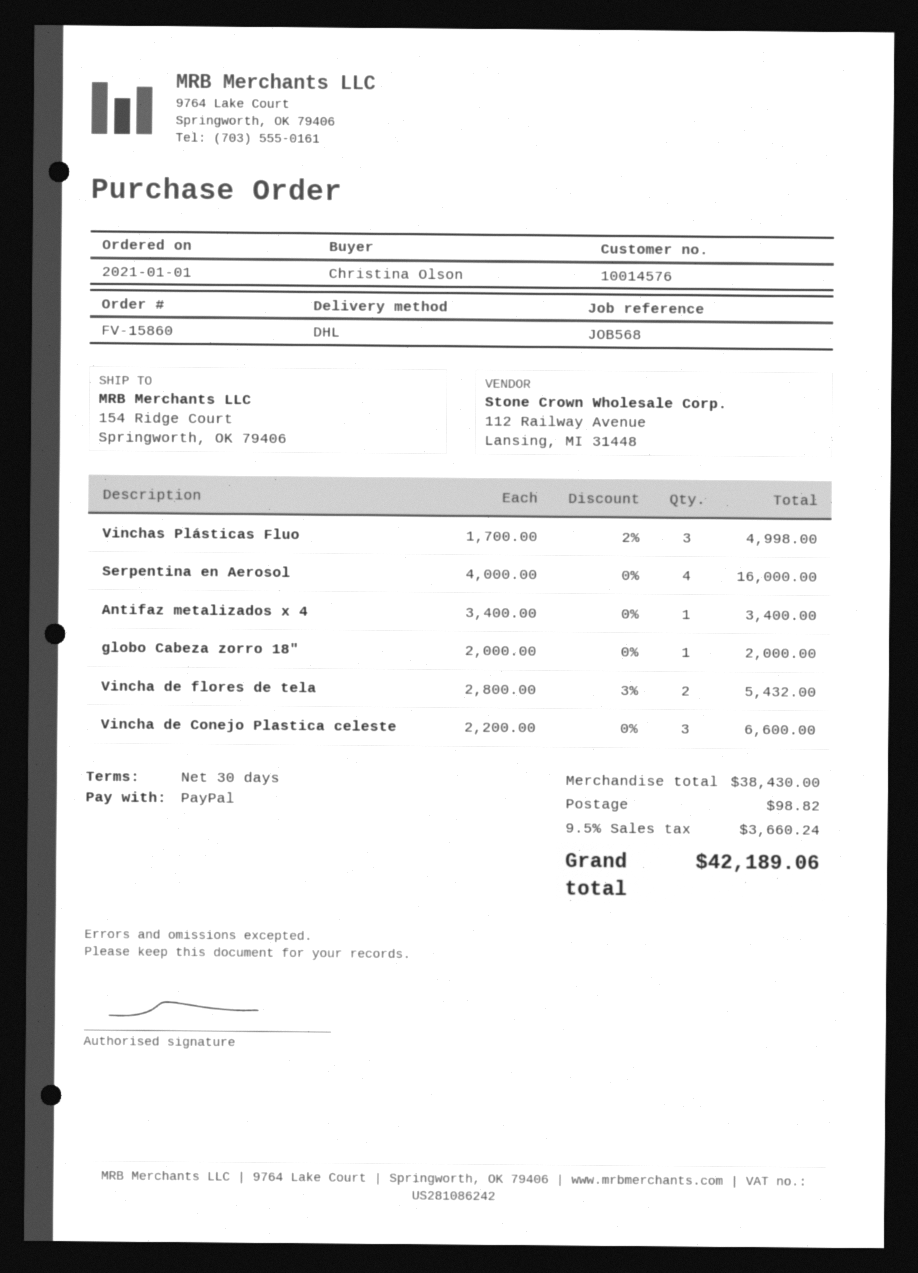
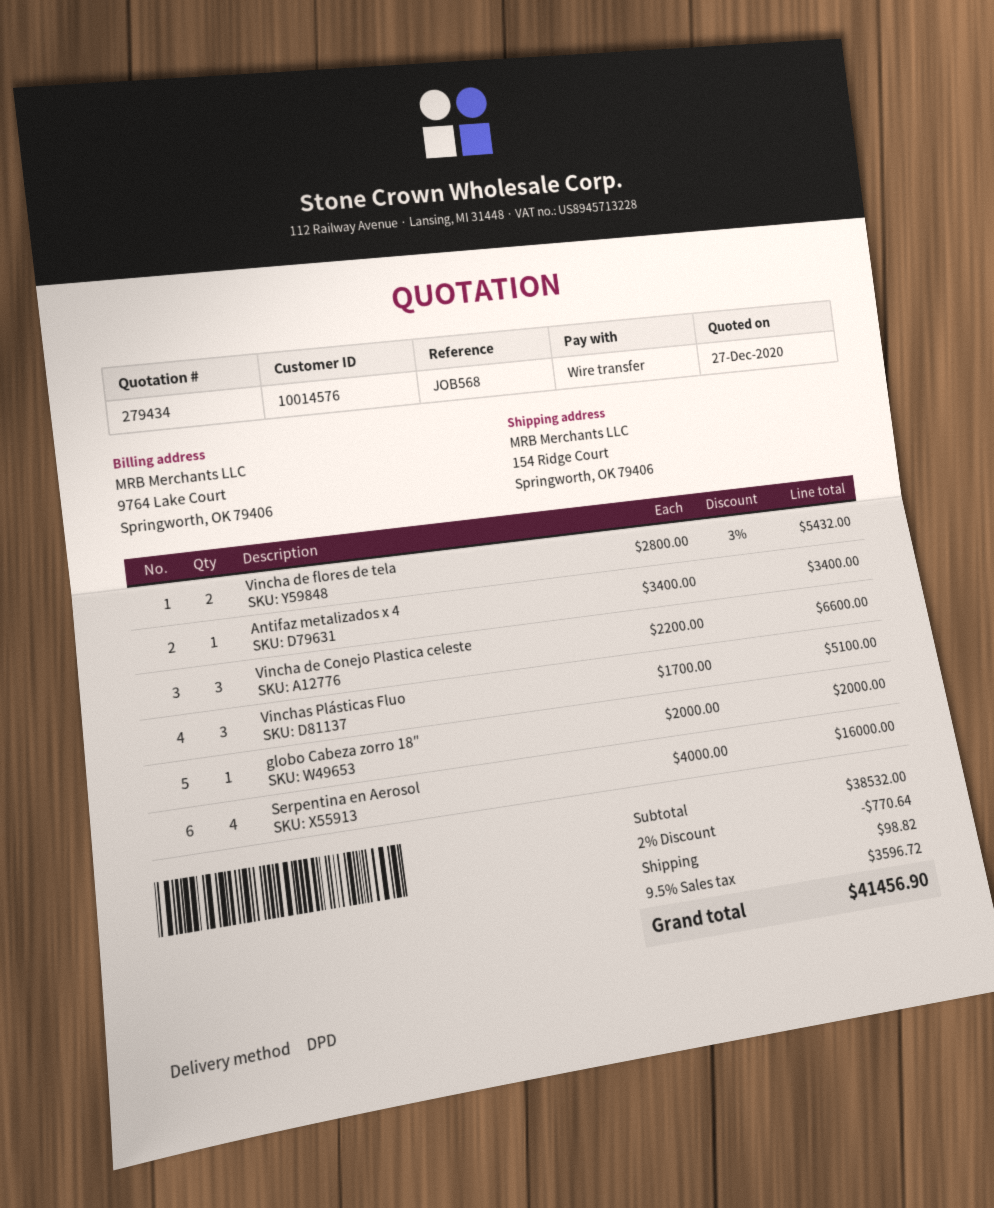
payment method: PayPal -> bank transfer
shipping method: DHL -> DPD
Vinchas Plásticas Fluo: 3 x 1700.00 - 2% = 4998.00 -> 3 x 1700.00 = 5100.00
subtotal: 38430.00 -> 38532.00
discount: none -> 2% = 770.64
tax: 9.5% = 3660.24 -> 9.5% = 3596.72
total: 42189.06 -> 41456.90

